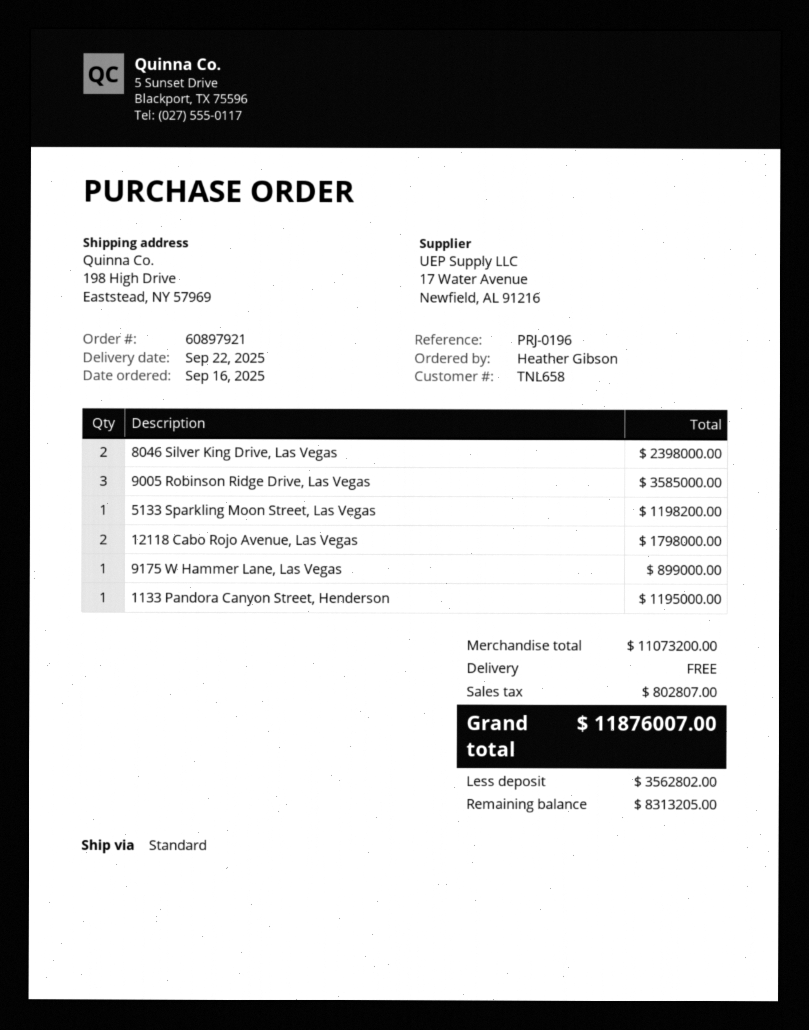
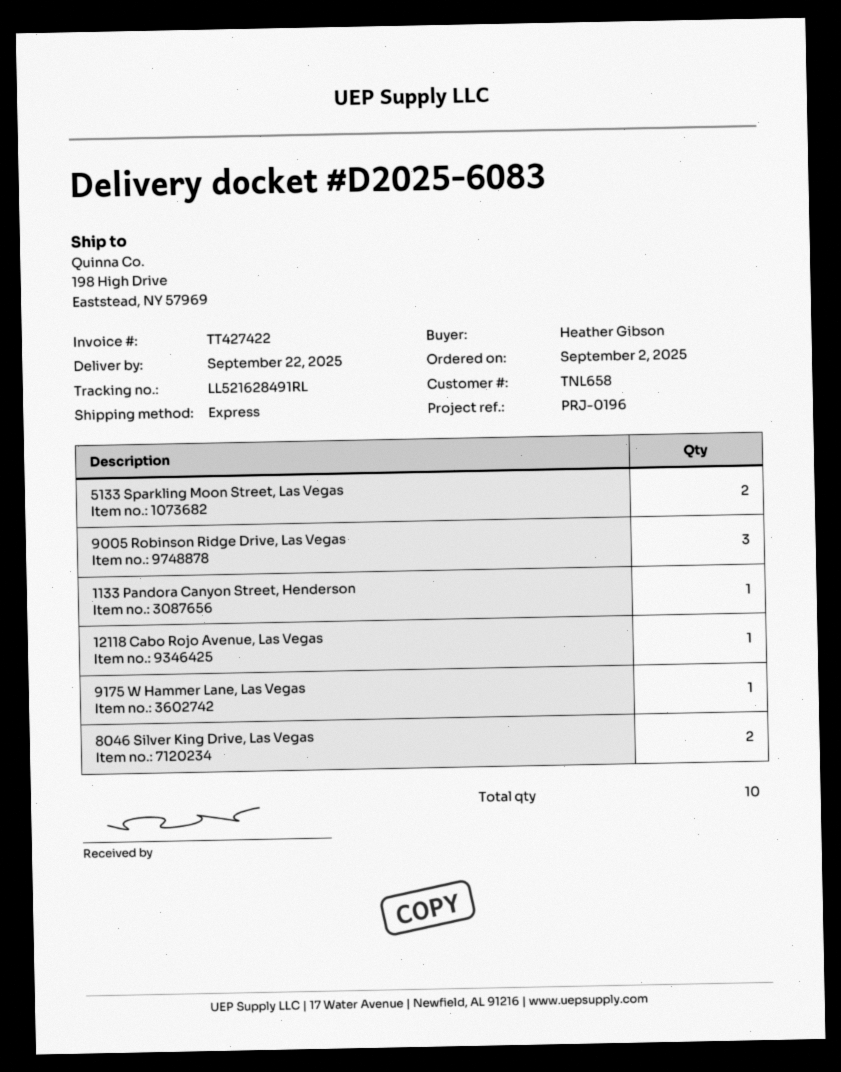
order date: 2025-09-16 -> 2025-09-02
shipping method: standard -> express
5133 Sparkling Moon Street, Las Vegas: 1 -> 2
12118 Cabo Rojo Avenue, Las Vegas: 2 -> 1

